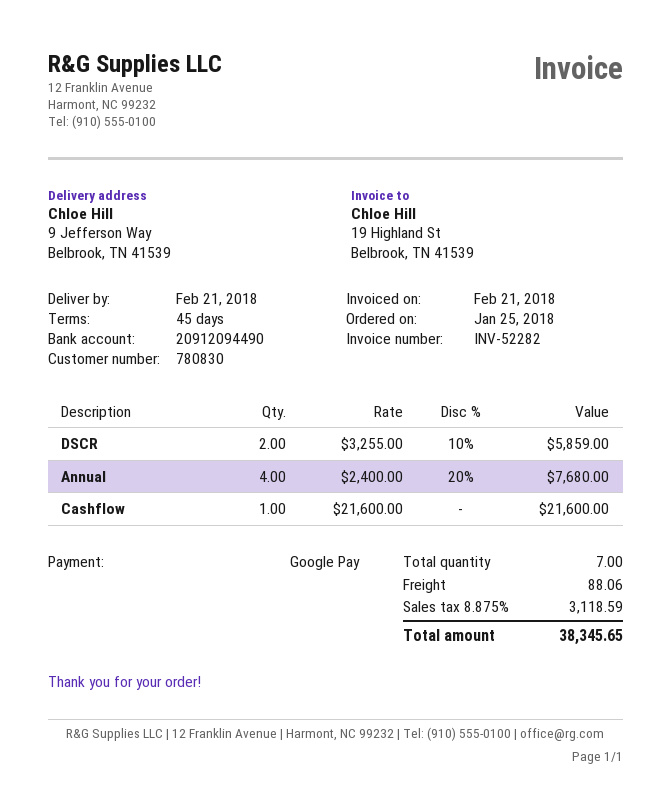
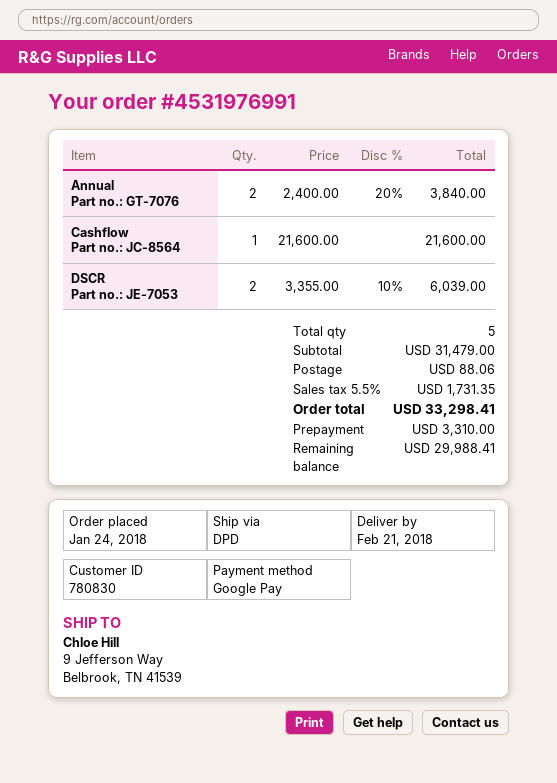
order date: 2018-01-25 -> 2018-01-24
DSCR: 2 x 3255.00 - 10% = 5859.00 -> 2 x 3355.00 - 10% = 6039.00
Annual: 4 x 2400.00 - 20% = 7680.00 -> 2 x 2400.00 - 20% = 3840.00
total quantity: 7 -> 5
tax: 8.875% = 3118.59 -> 5.5% = 1731.35
total: 38345.65 -> 33298.41

